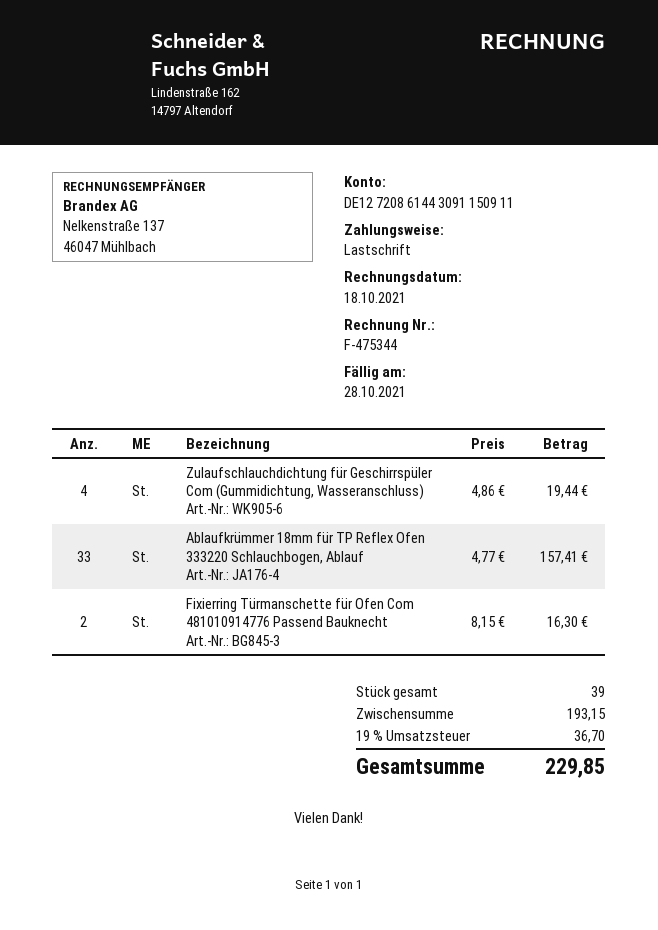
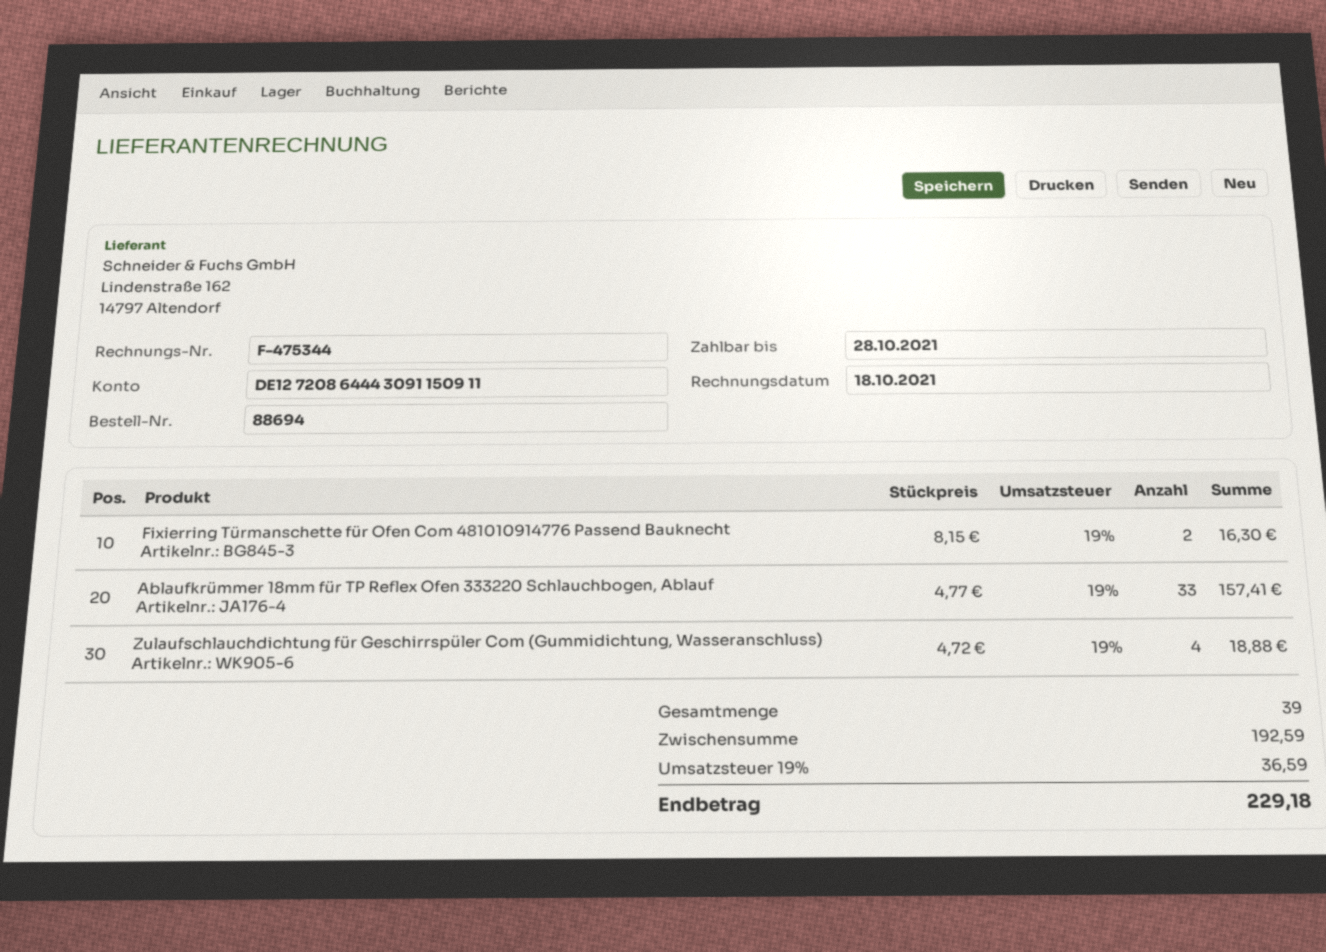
bank account: DE12720861443091150911 -> DE12720864443091150911
Zulaufschlauchdichtung für Geschirrspüler Com (Gummidichtung, Wasseranschluss): 4 x 4.86 = 19.44 -> 4 x 4.72 = 18.88
subtotal: 193.15 -> 192.59
tax: 19% = 36.70 -> 19% = 36.59
total: 229.85 -> 229.18

